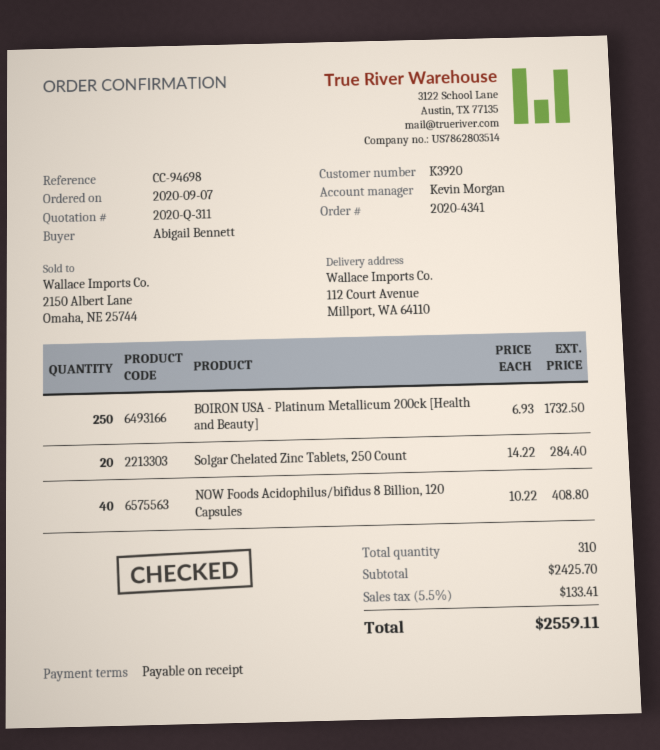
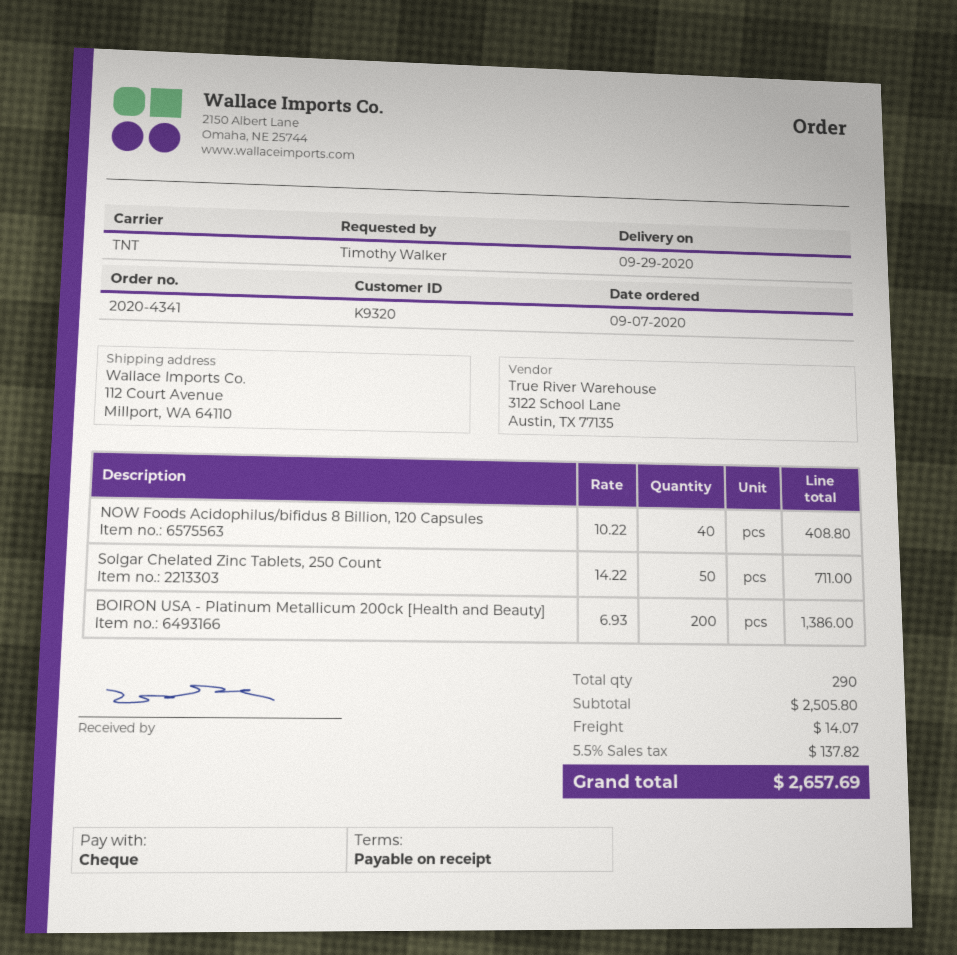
customer number: K3920 -> K9320
ordered by: Abigail Bennett -> Timothy Walker
BOIRON USA - Platinum Metallicum 200ck [Health and Beauty]: 250 x 6.93 = 1732.50 -> 200 x 6.93 = 1386.00
Solgar Chelated Zinc Tablets, 250 Count: 20 x 14.22 = 284.40 -> 50 x 14.22 = 711.00
total quantity: 310 -> 290
subtotal: 2425.70 -> 2505.80
shipping: none -> 14.07
tax: 5.5% = 133.41 -> 5.5% = 137.82
total: 2559.11 -> 2657.69

